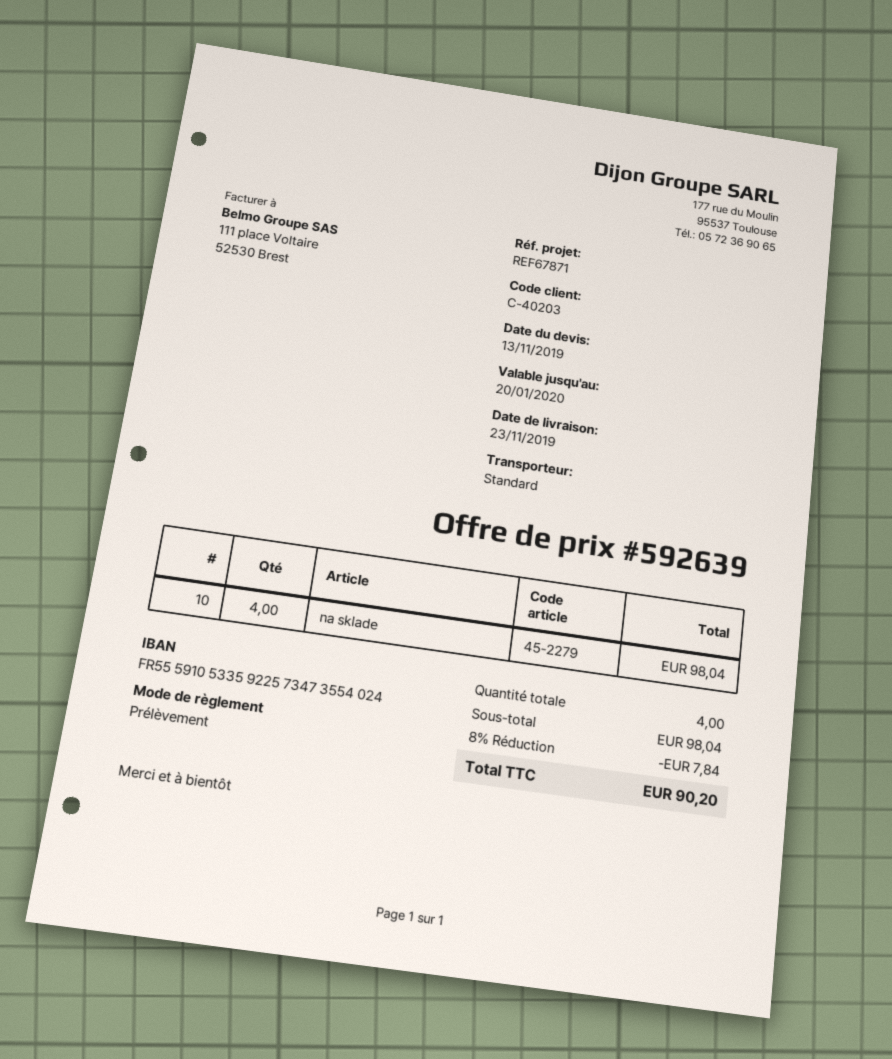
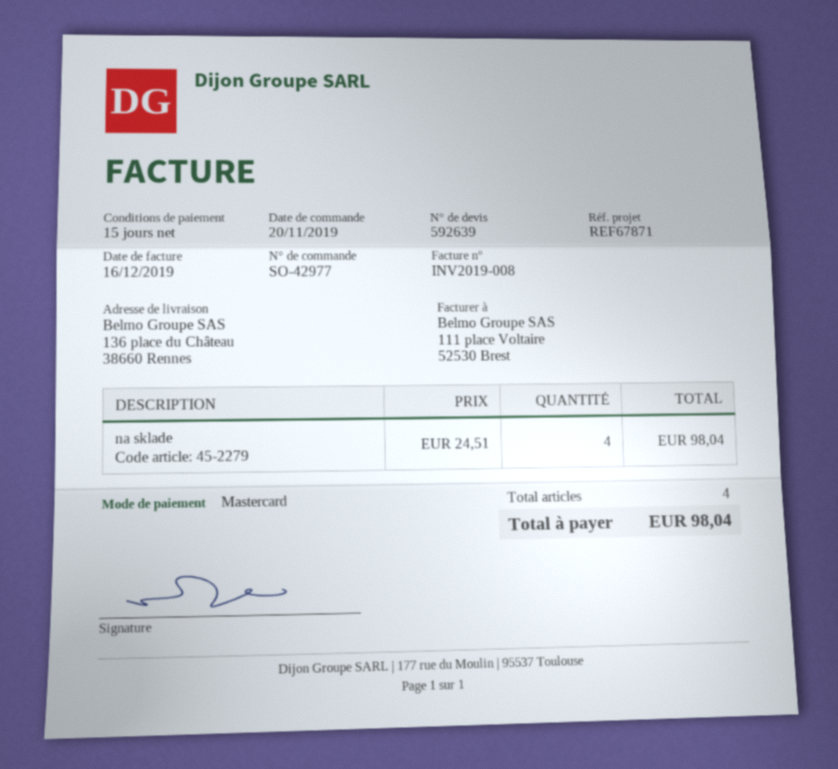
payment method: direct debit -> Mastercard
discount: 8% = 7.84 -> none
total: 90.20 -> 98.04

